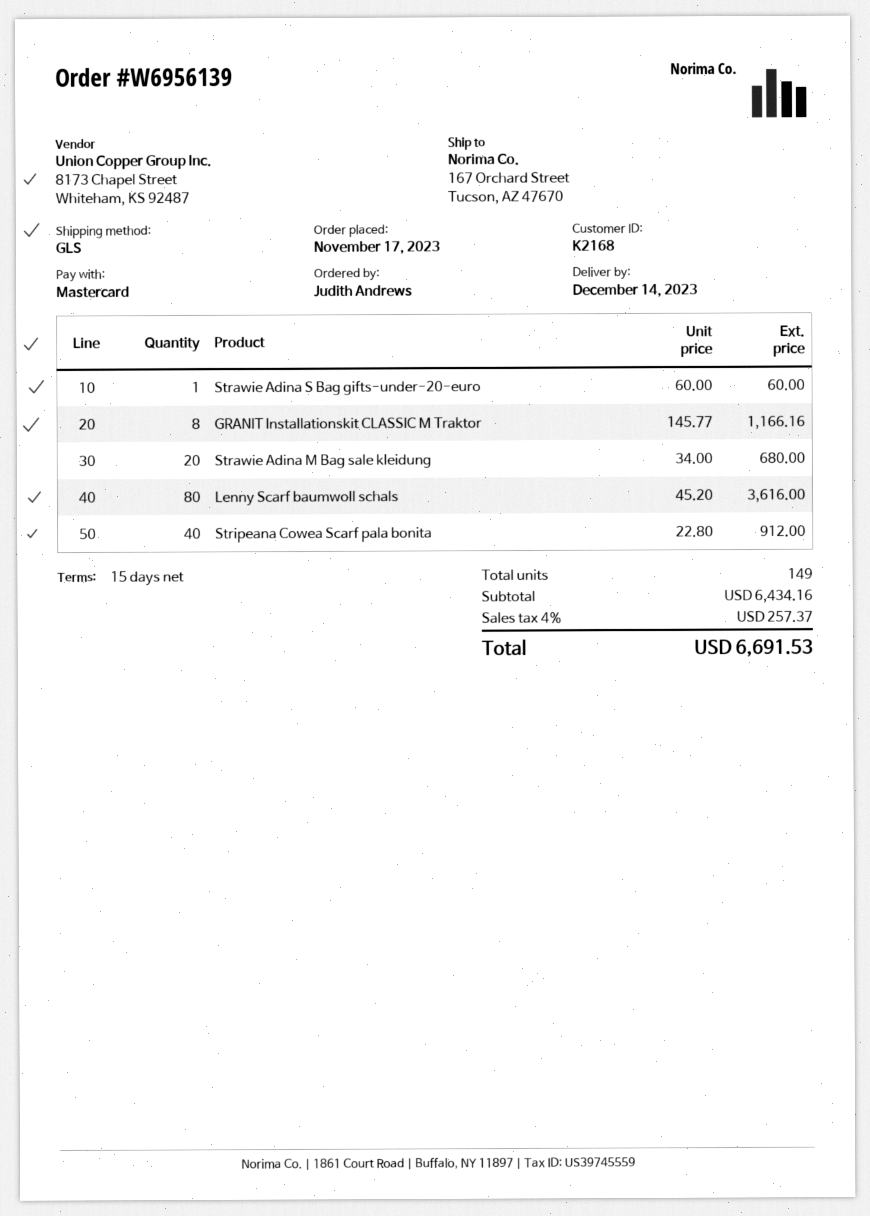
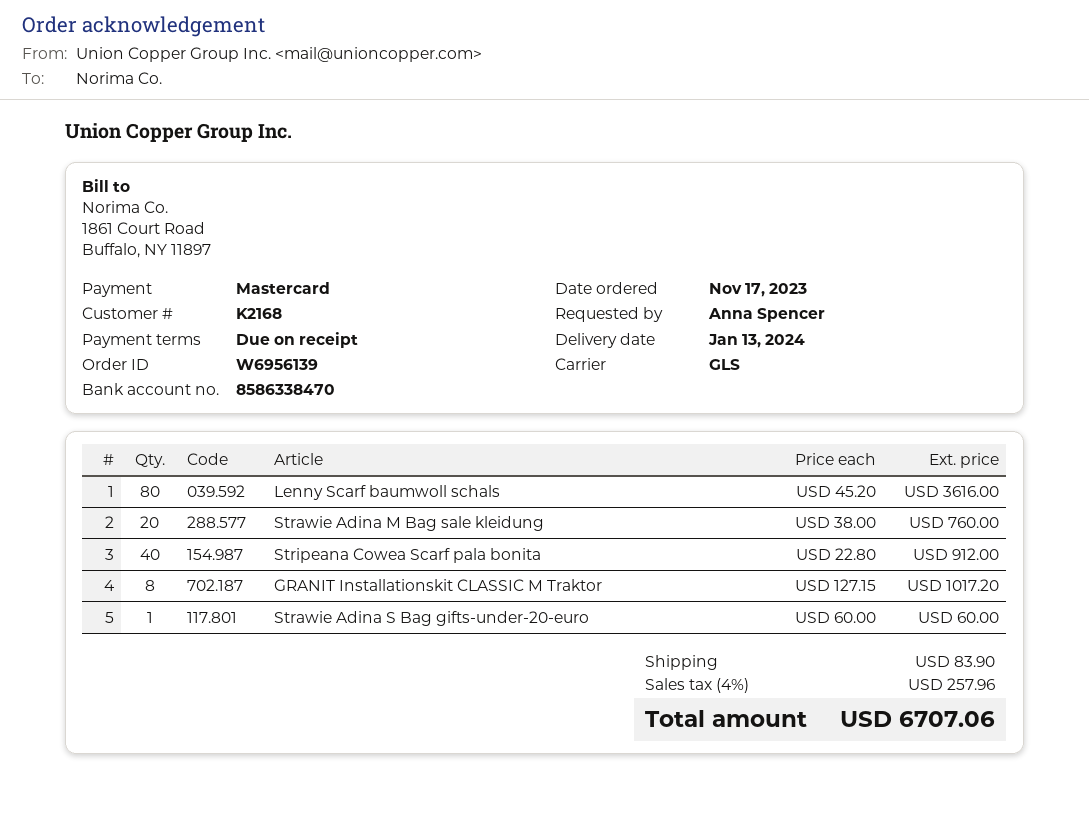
delivery date: 2023-12-14 -> 2024-01-13
payment terms: 15 days -> on receipt
ordered by: Judith Andrews -> Anna Spencer
GRANIT Installationskit CLASSIC M Traktor: 8 x 145.77 = 1166.16 -> 8 x 127.15 = 1017.20
Strawie Adina M Bag sale kleidung: 20 x 34.00 = 680.00 -> 20 x 38.00 = 760.00
shipping: none -> 83.90
tax: 4% = 257.37 -> 4% = 257.96
total: 6691.53 -> 6707.06

